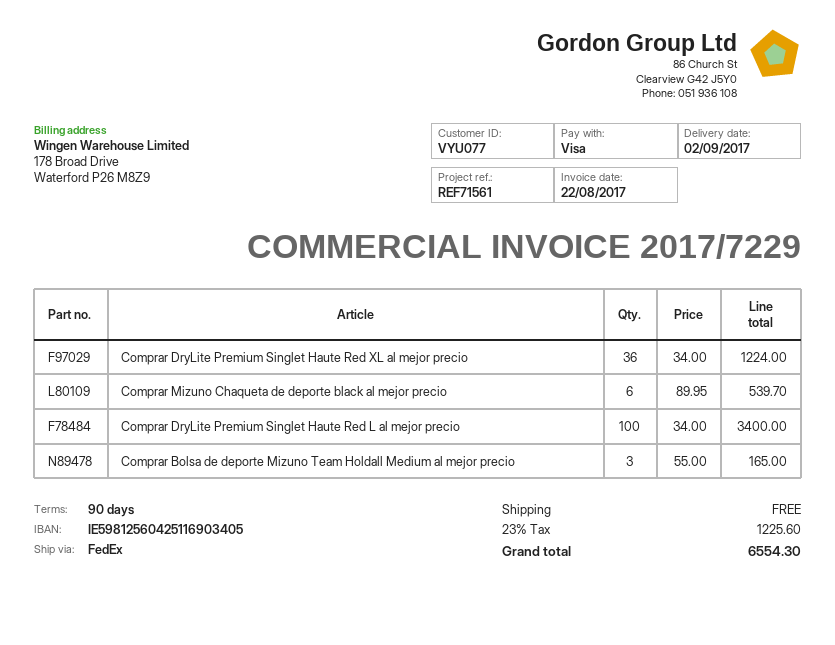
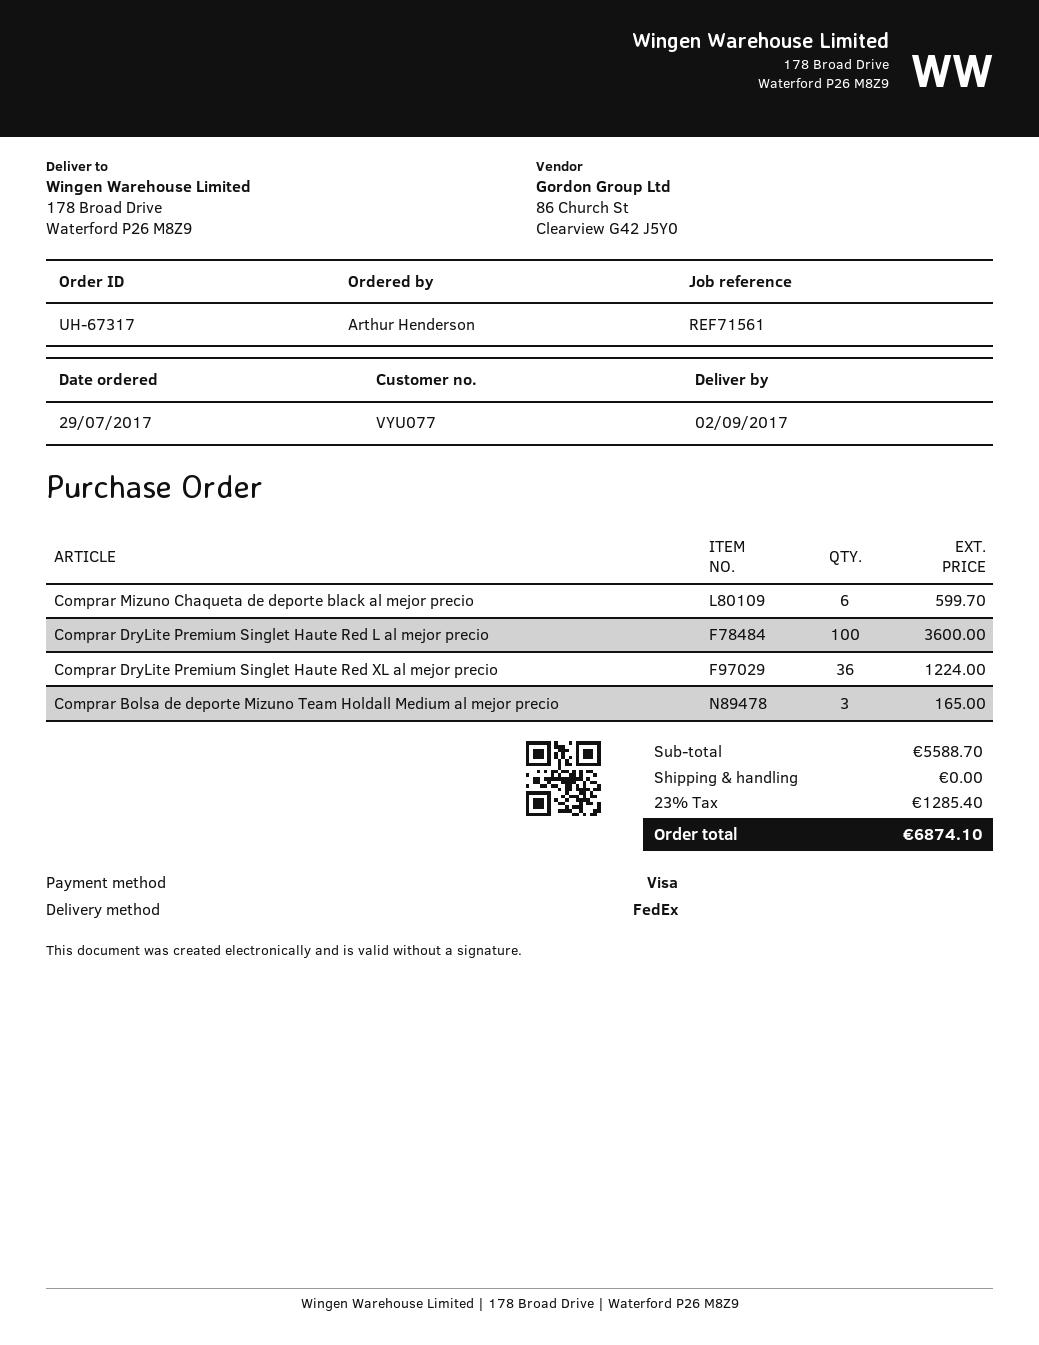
Comprar Mizuno Chaqueta de deporte black al mejor precio: 6 for 539.70 -> 6 for 599.70
Comprar DryLite Premium Singlet Haute Red L al mejor precio: 100 for 3400.00 -> 100 for 3600.00
tax: 23% = 1225.60 -> 23% = 1285.40
total: 6554.30 -> 6874.10

